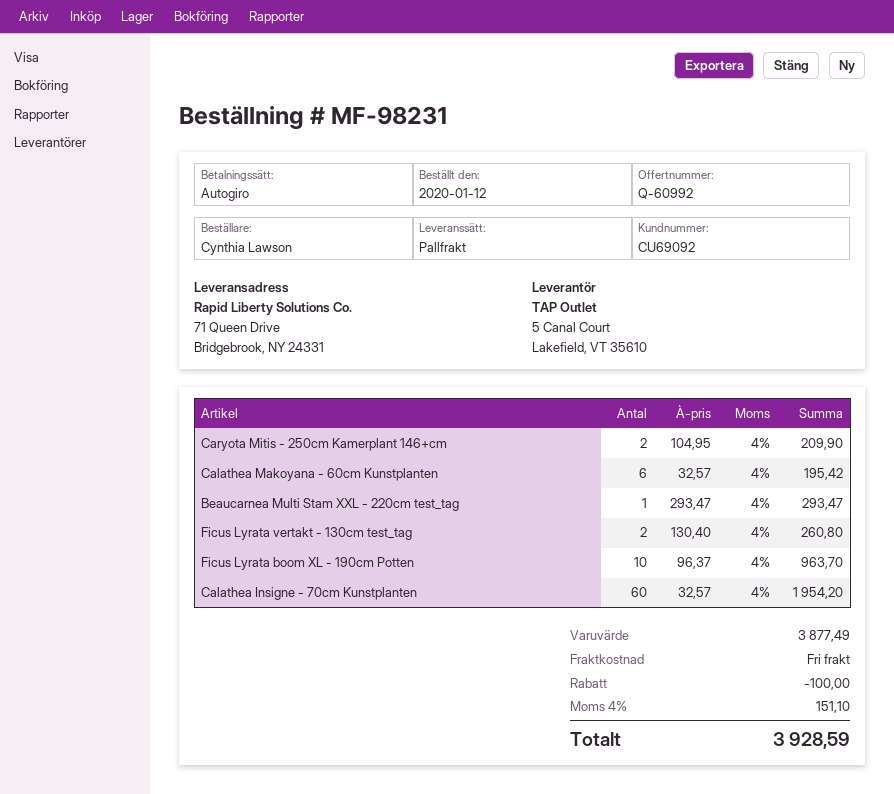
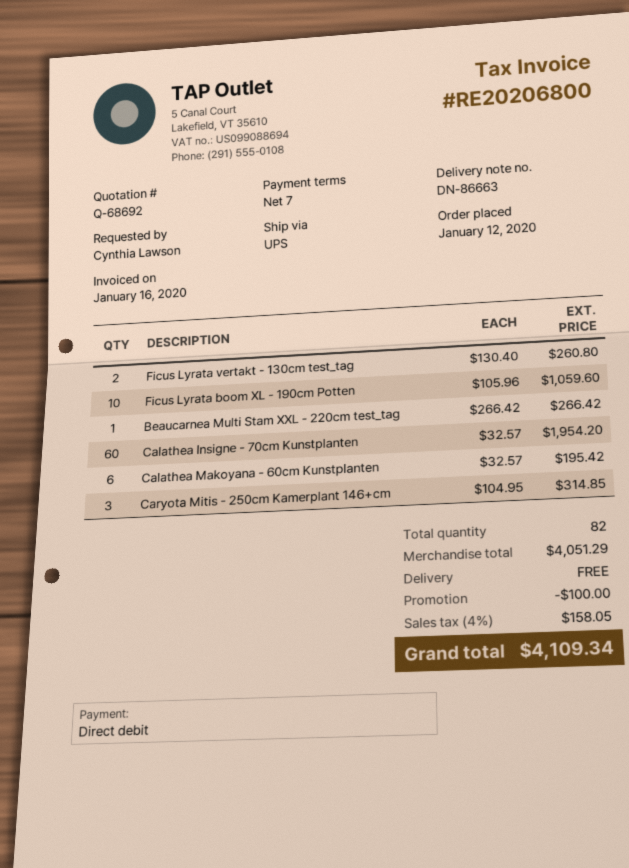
quote number: Q-60992 -> Q-68692
shipping method: pallet freight -> UPS
Caryota Mitis - 250cm Kamerplant 146+cm: 2 x 104.95 = 209.90 -> 3 x 104.95 = 314.85
Beaucarnea Multi Stam XXL - 220cm test_tag: 1 x 293.47 = 293.47 -> 1 x 266.42 = 266.42
Ficus Lyrata boom XL - 190cm Potten: 10 x 96.37 = 963.70 -> 10 x 105.96 = 1059.60
subtotal: 3877.49 -> 4051.29
tax: 4% = 151.10 -> 4% = 158.05
total: 3928.59 -> 4109.34

